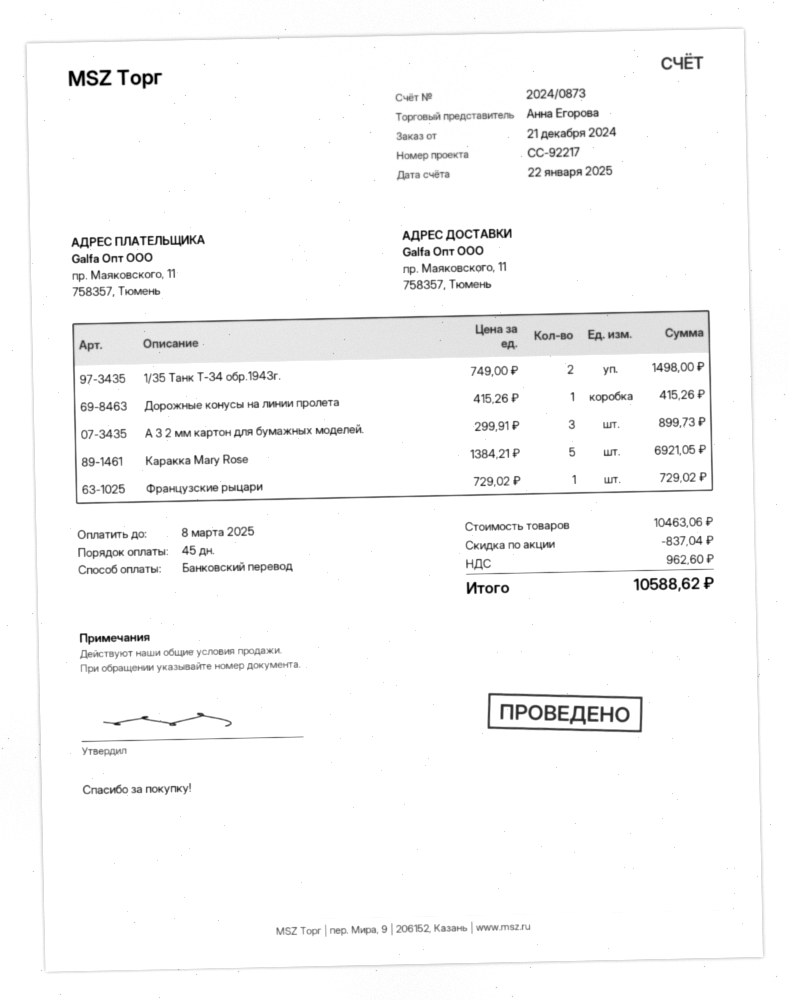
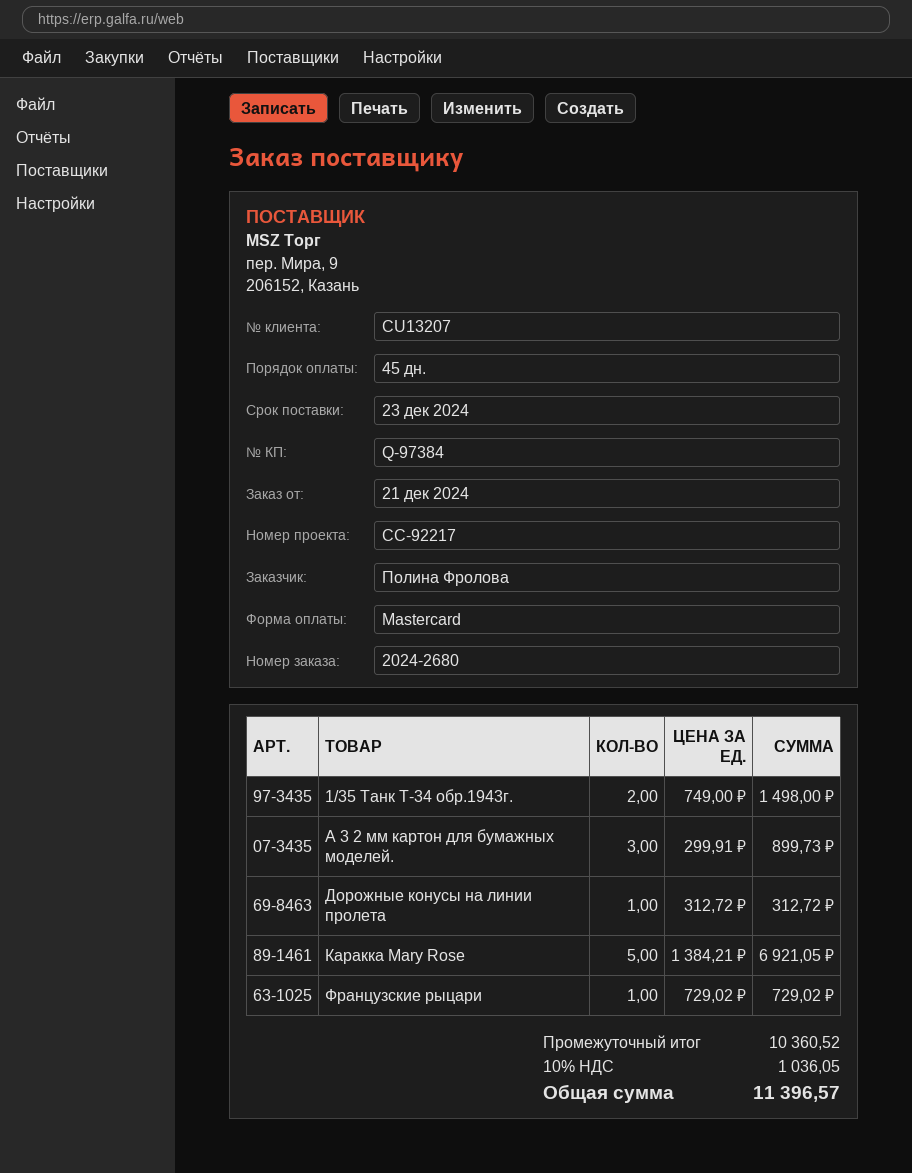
payment method: bank transfer -> Mastercard
Дорожные конусы на линии пролета: 1 x 415.26 = 415.26 -> 1 x 312.72 = 312.72
subtotal: 10463.06 -> 10360.52
discount: 837.04 -> none
tax: 962.60 -> 1036.05
total: 10588.62 -> 11396.57

